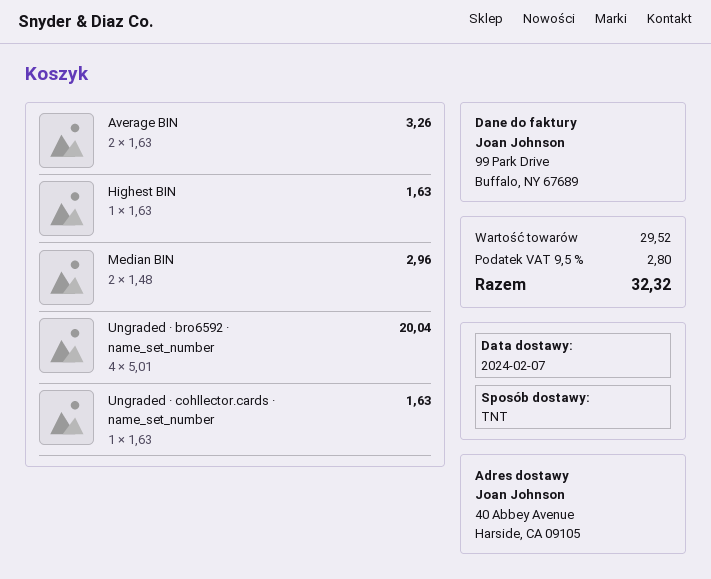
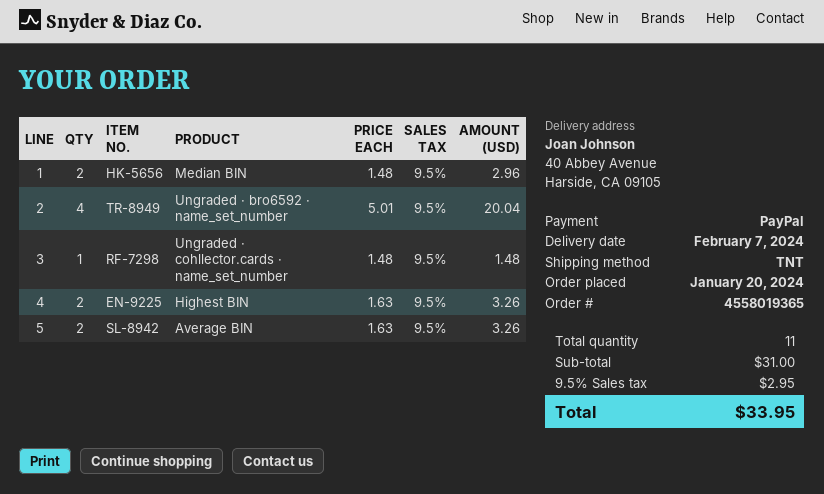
Highest BIN: 1 x 1.63 = 1.63 -> 2 x 1.63 = 3.26
Ungraded · cohllector.cards · name_set_number: 1 x 1.63 = 1.63 -> 1 x 1.48 = 1.48
subtotal: 29.52 -> 31.00
tax: 9.5% = 2.80 -> 9.5% = 2.95
total: 32.32 -> 33.95

